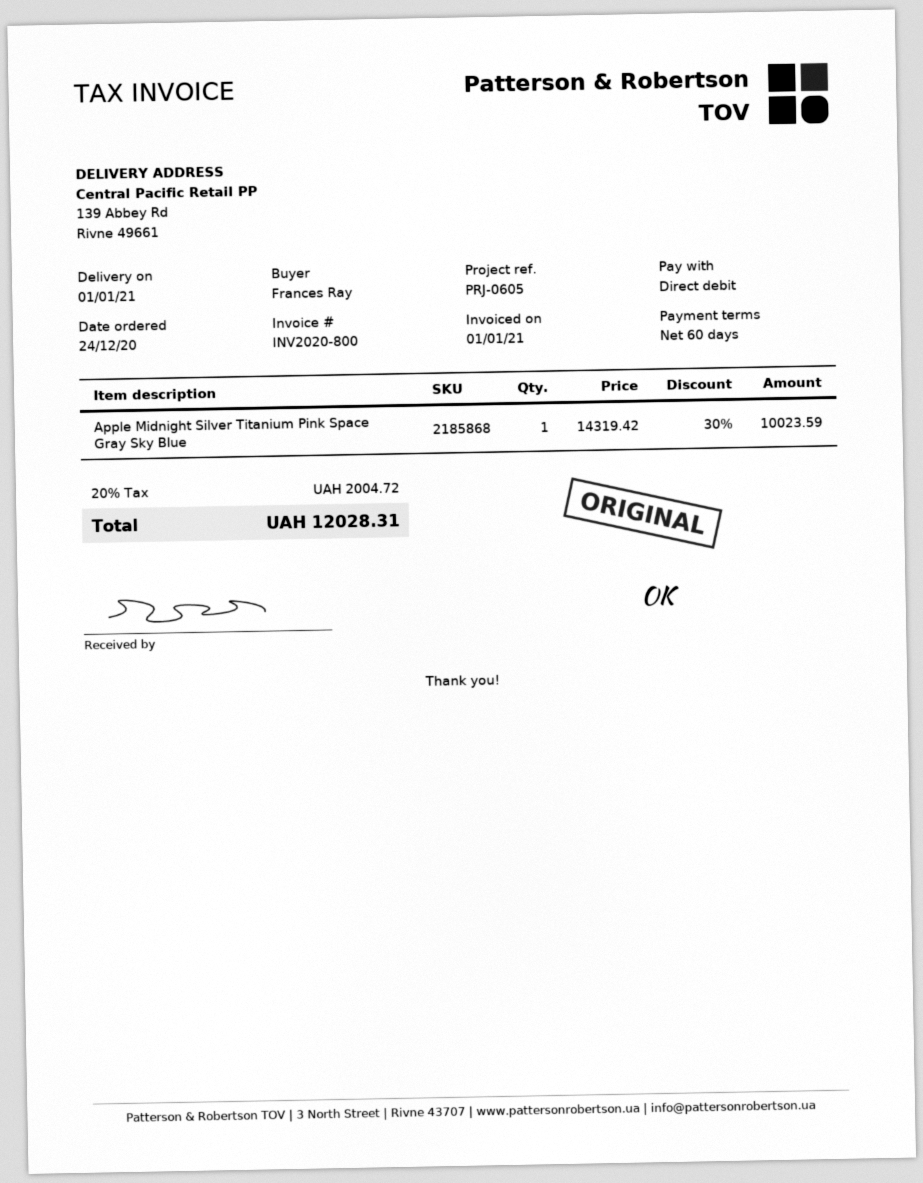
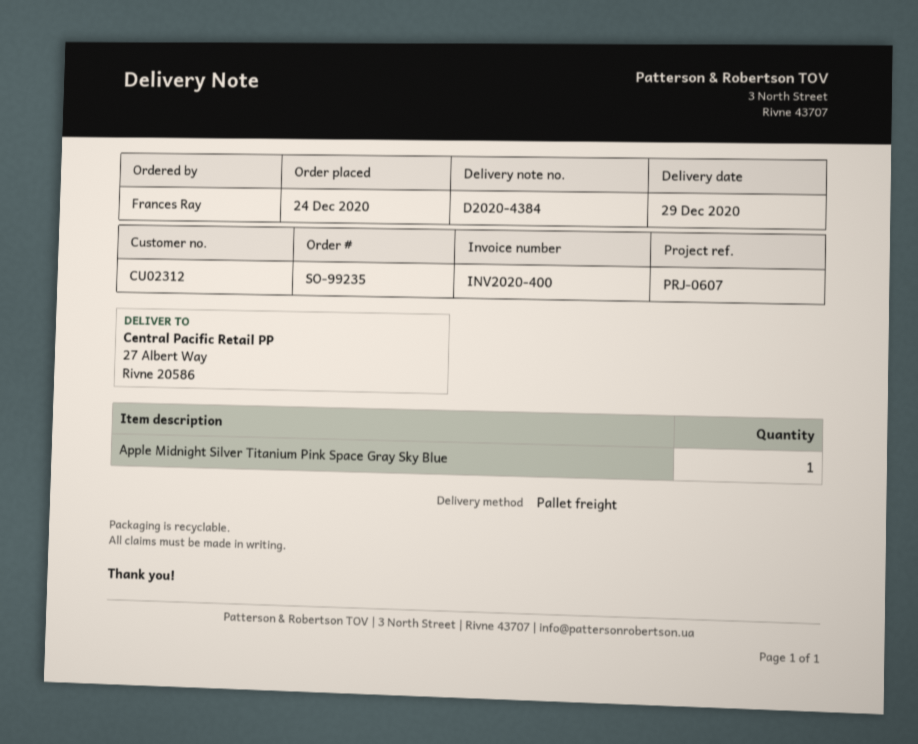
delivery date: 2021-01-01 -> 2020-12-29
invoice number: INV2020-800 -> INV2020-400
reference: PRJ-0605 -> PRJ-0607
ship to: 139 Abbey Rd, Rivne 49661 -> 27 Albert Way, Rivne 20586

